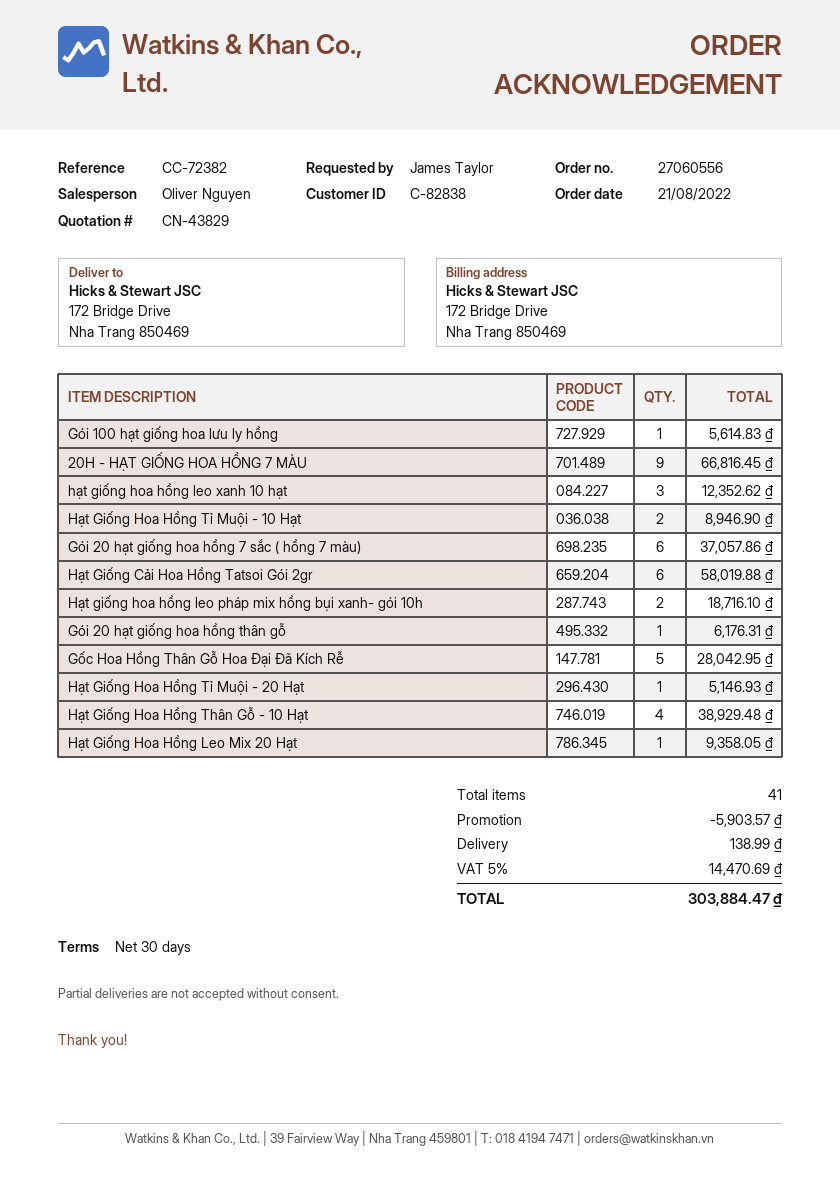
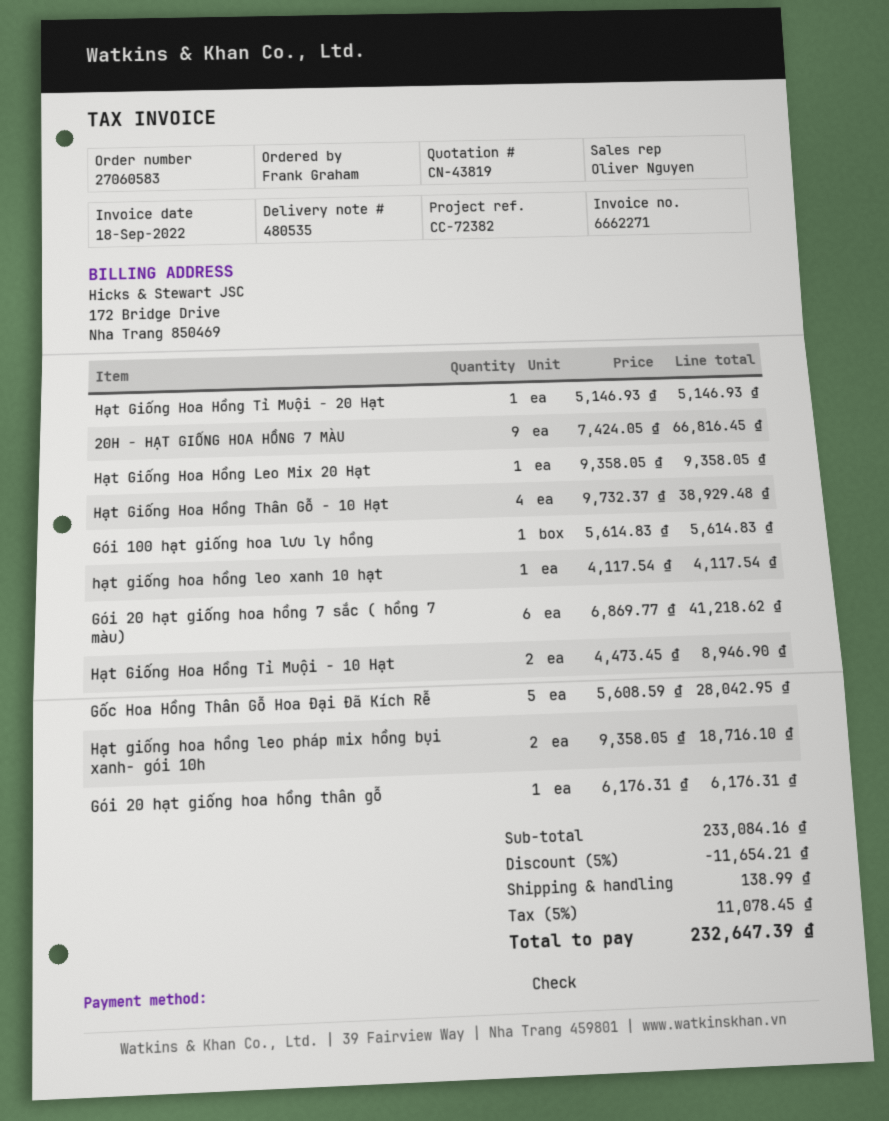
quote number: CN-43829 -> CN-43819
order number: 27060556 -> 27060583
ordered by: James Taylor -> Frank Graham
hạt giống hoa hồng leo xanh 10 hạt: 3 for 12352.62 -> 1 for 4117.54
Gói 20 hạt giống hoa hồng 7 sắc ( hồng 7 màu): 6 for 37057.86 -> 6 for 41218.62
Hạt Giống Cải Hoa Hồng Tatsoi Gói 2gr: 6 for 58019.88 -> none
discount: 5903.57 -> 11654.21
tax: 5% = 14470.69 -> 5% = 11078.45
total: 303884.47 -> 232647.39

